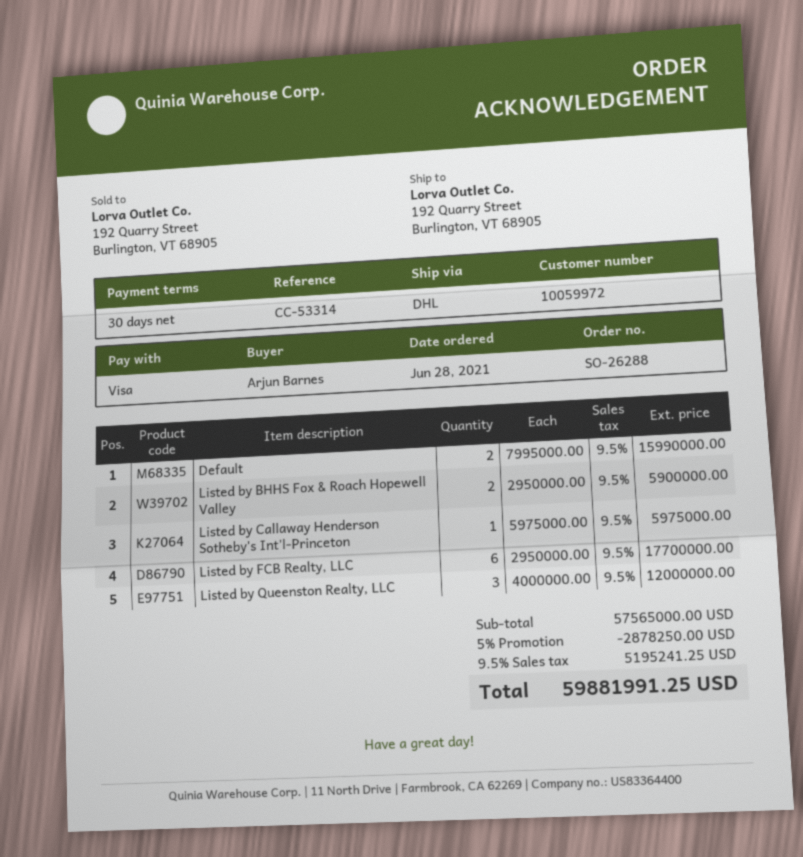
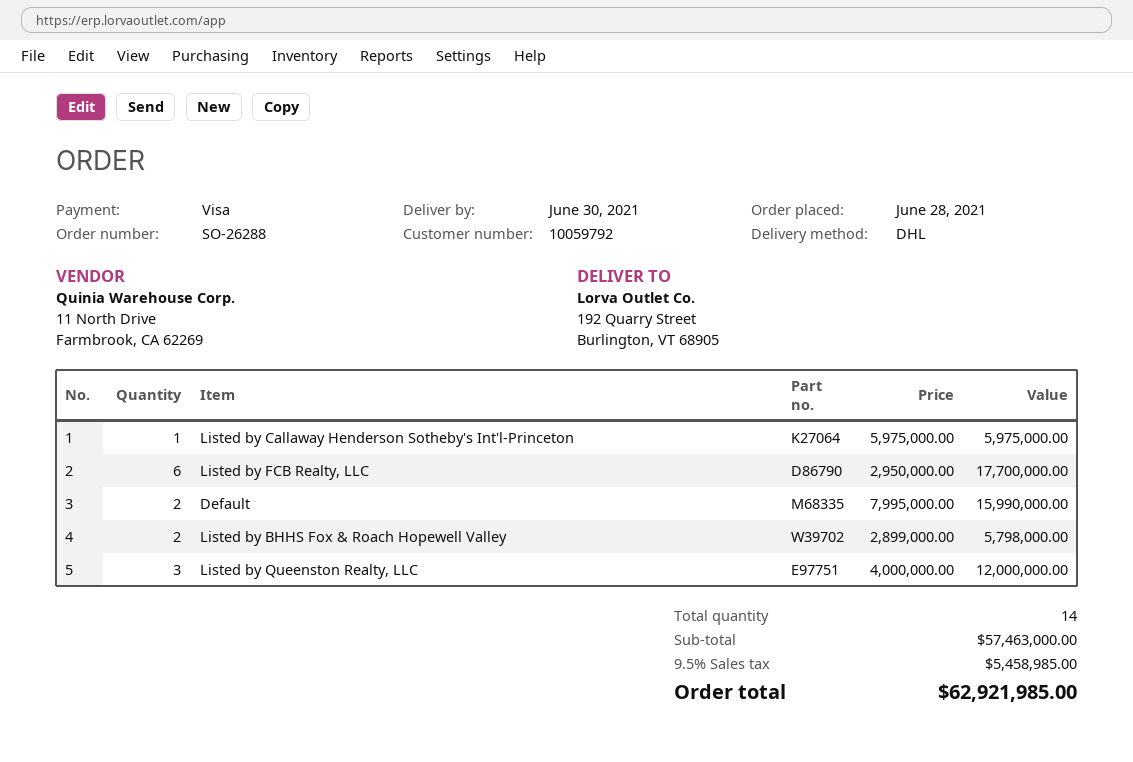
customer number: 10059972 -> 10059792
Listed by BHHS Fox & Roach Hopewell Valley: 2 x 2950000.00 = 5900000.00 -> 2 x 2899000.00 = 5798000.00
subtotal: 57565000.00 -> 57463000.00
discount: 5% = 2878250.00 -> none
tax: 9.5% = 5195241.25 -> 9.5% = 5458985.00
total: 59881991.25 -> 62921985.00

